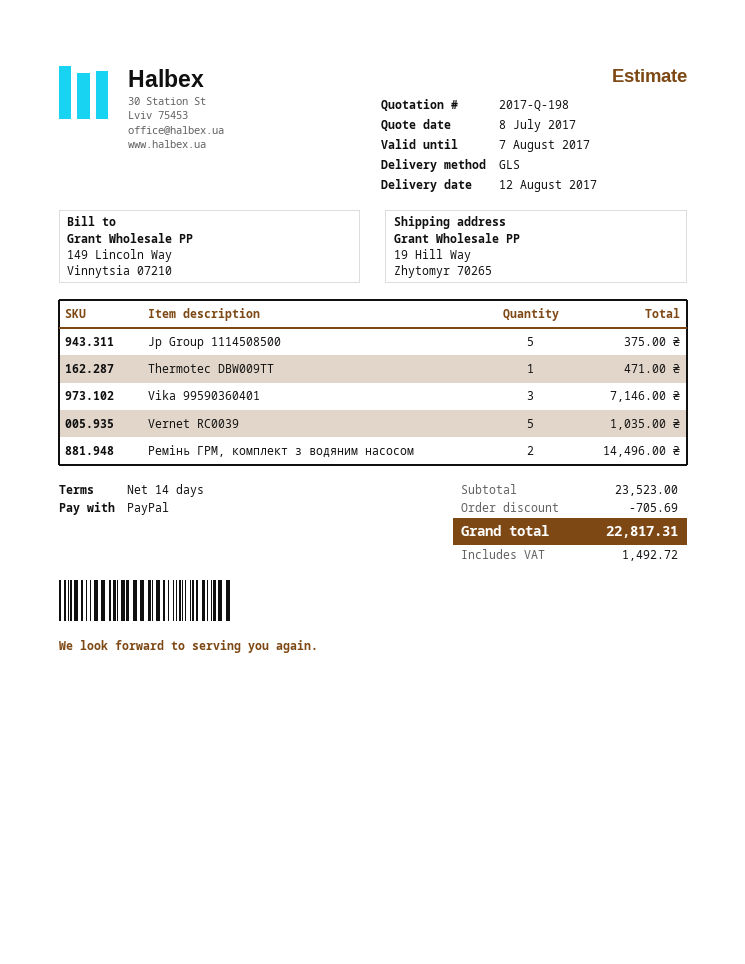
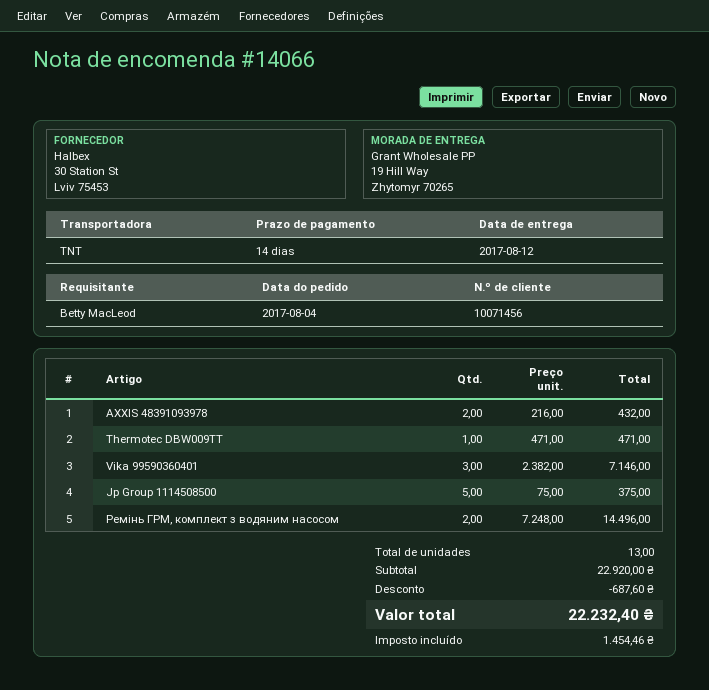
shipping method: GLS -> TNT
Vernet RC0039: 5 for 1035.00 -> none
AXXIS 48391093978: none -> 2 for 432.00
subtotal: 23523.00 -> 22920.00
discount: 705.69 -> 687.60
tax: 1492.72 -> 1454.46
total: 22817.31 -> 22232.40

